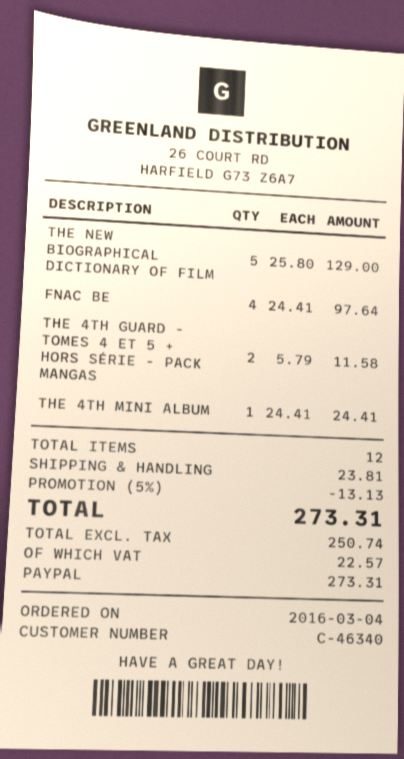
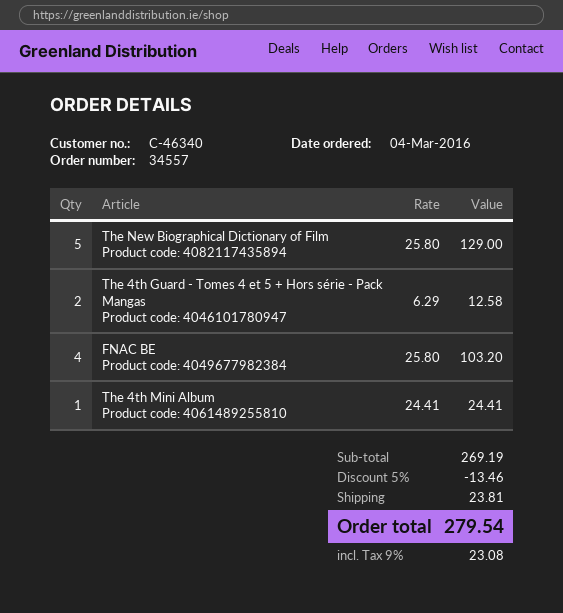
FNAC BE: 4 x 24.41 = 97.64 -> 4 x 25.80 = 103.20
THE 4TH GUARD - TOMES 4 ET 5 + HORS SÉRIE - PACK MANGAS: 2 x 5.79 = 11.58 -> 2 x 6.29 = 12.58
discount: 5% = 13.13 -> 5% = 13.46
tax: 22.57 -> 23.08
total: 273.31 -> 279.54

